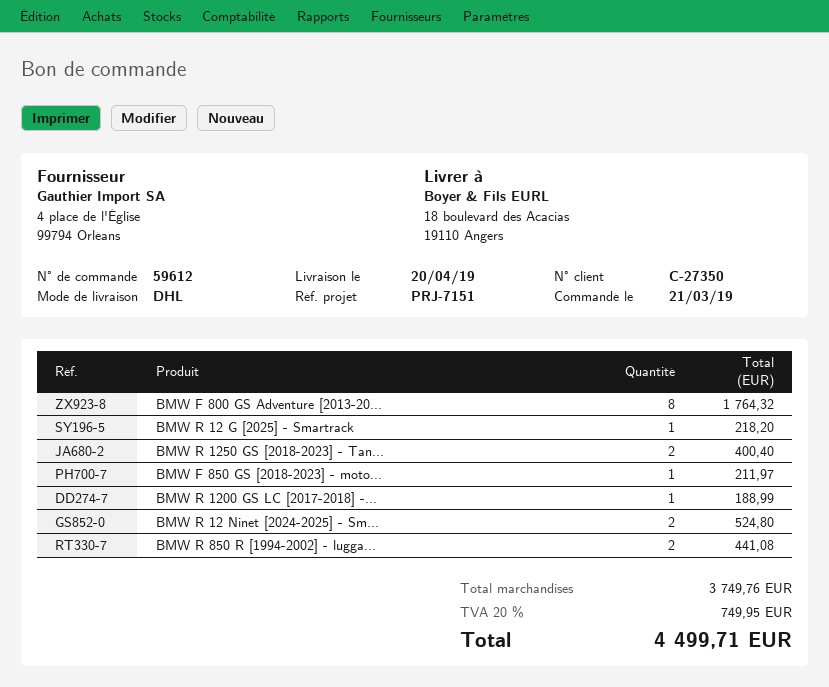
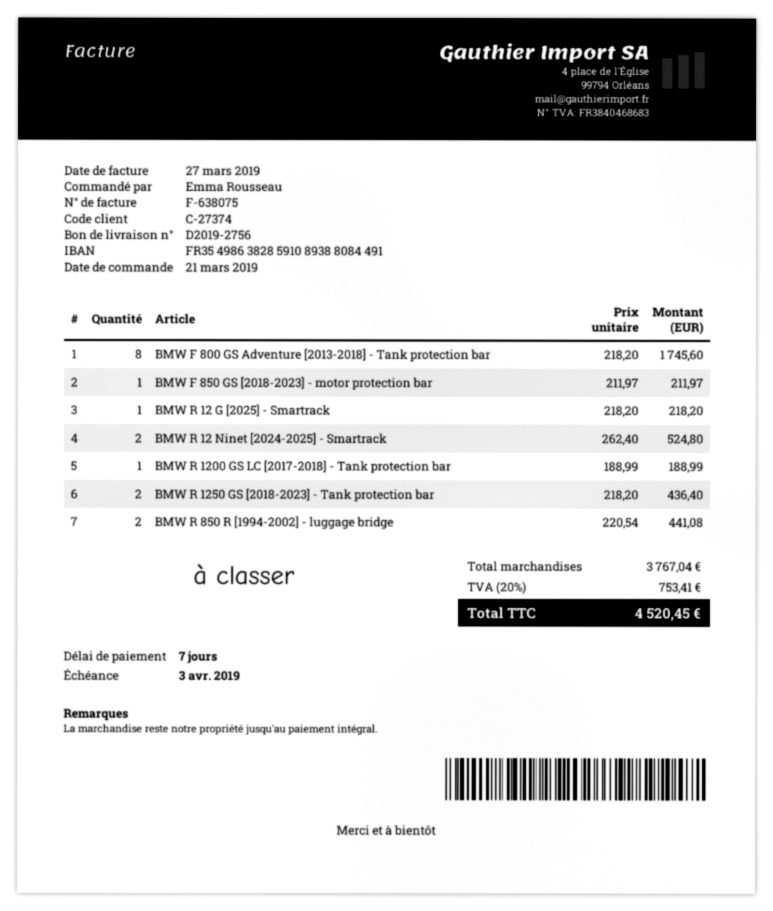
customer number: C-27350 -> C-27374
BMW F 800 GS Adventure [2013-20...: 8 for 1764.32 -> 8 for 1745.60
BMW R 1250 GS [2018-2023] - Tan...: 2 for 400.40 -> 2 for 436.40
subtotal: 3749.76 -> 3767.04
tax: 20% = 749.95 -> 20% = 753.41
total: 4499.71 -> 4520.45

